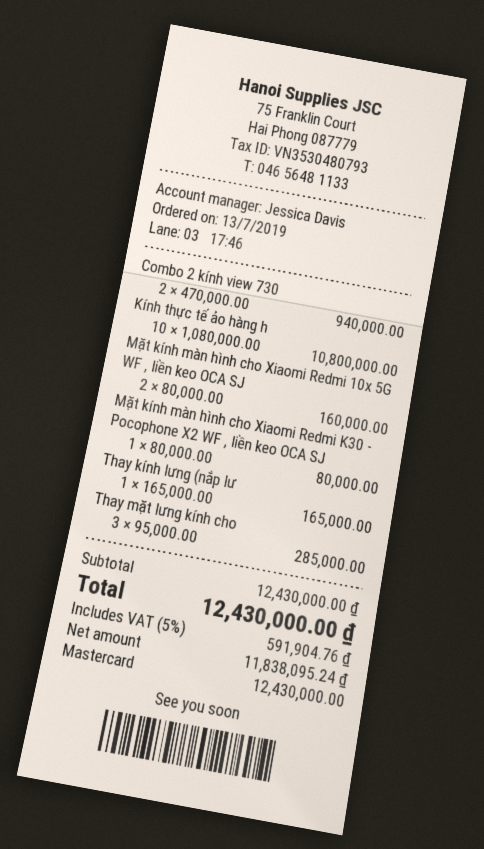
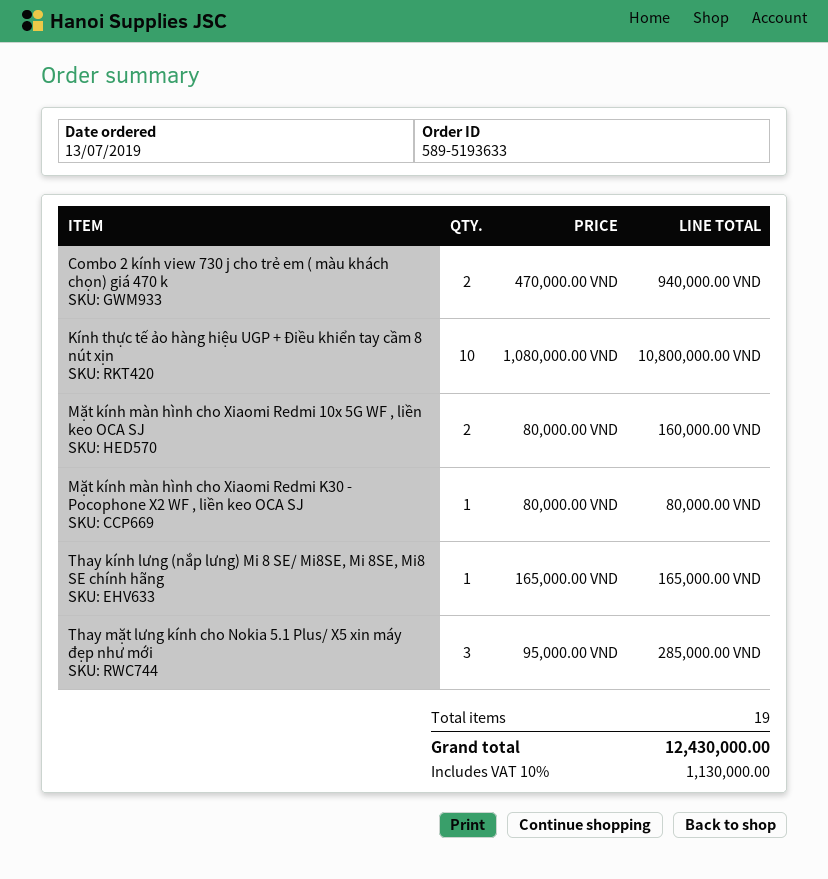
tax: 5% = 591904.76 -> 10% = 1130000.00

